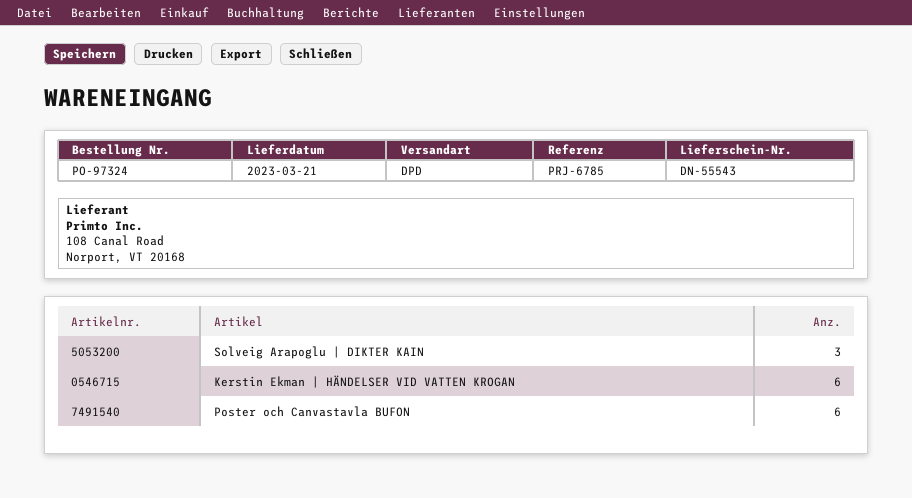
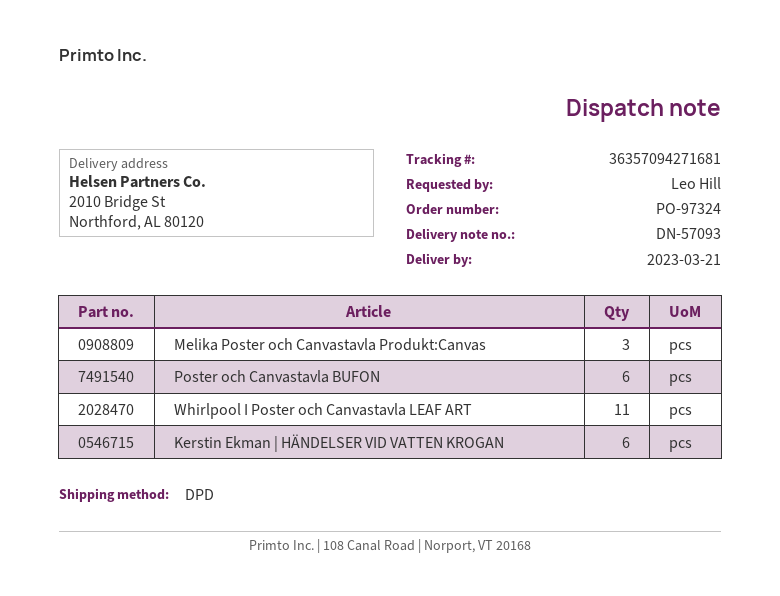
delivery note number: DN-55543 -> DN-57093
Solveig Arapoglu | DIKTER KAIN: 3 -> none
Melika Poster och Canvastavla Produkt:Canvas: none -> 3
Whirlpool I Poster och Canvastavla LEAF ART: none -> 11

